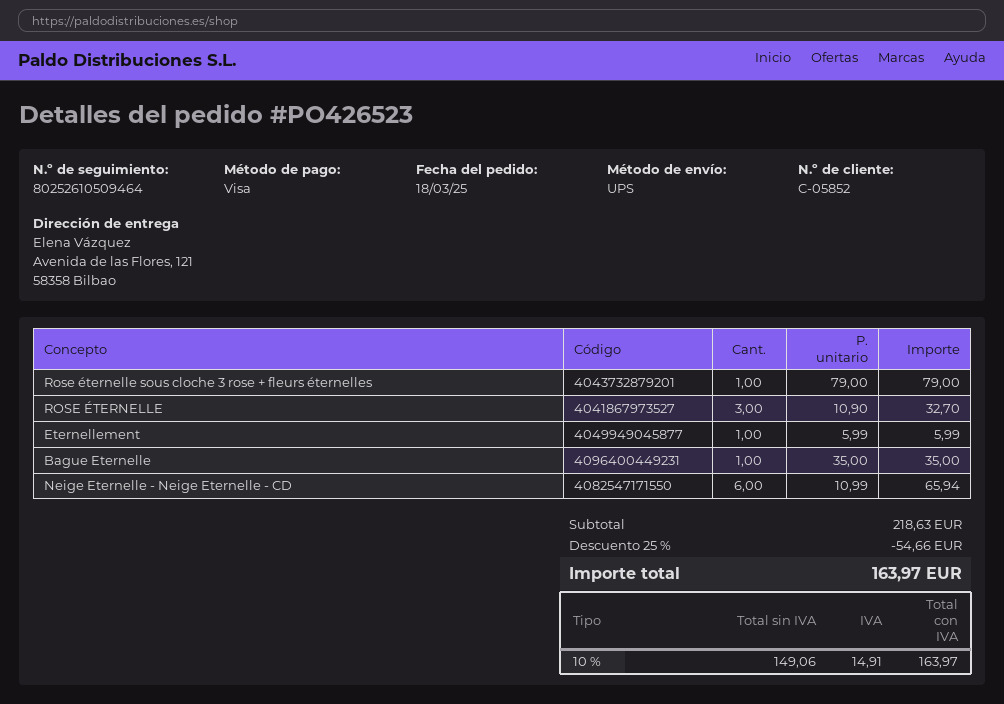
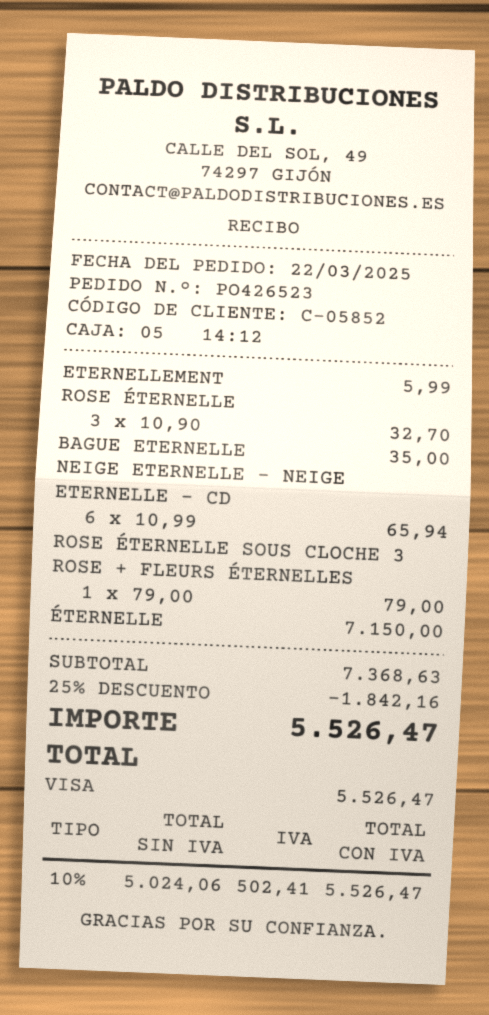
order date: 2025-03-18 -> 2025-03-22
ÉTERNELLE: none -> 1 x 7150.00 = 7150.00
subtotal: 218.63 -> 7368.63
discount: 25% = 54.66 -> 25% = 1842.16
net: 149.06 -> 5024.06
tax: 10% = 14.91 -> 10% = 502.41
total: 163.97 -> 5526.47

